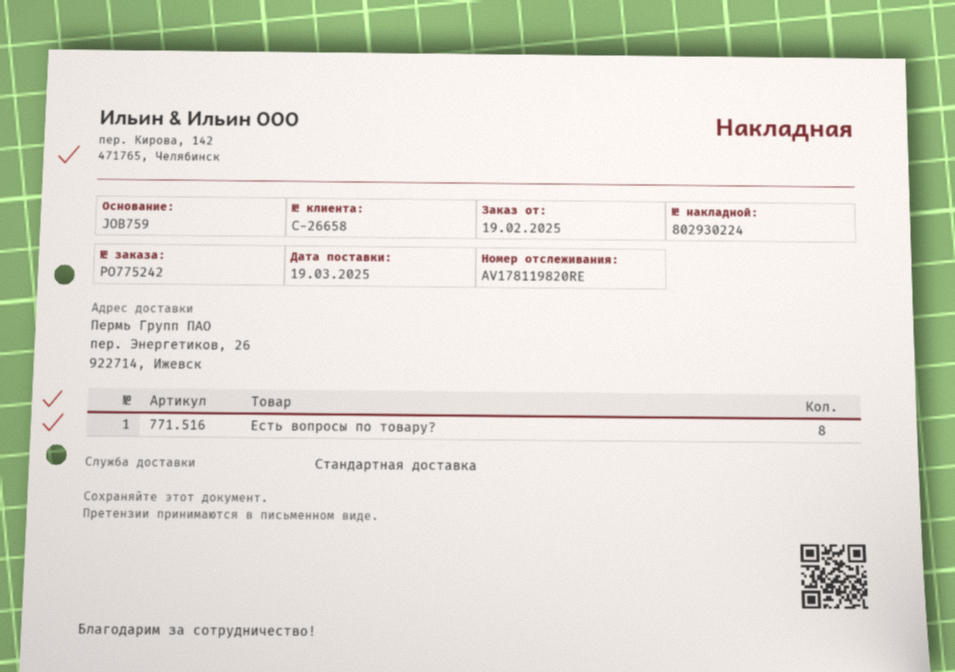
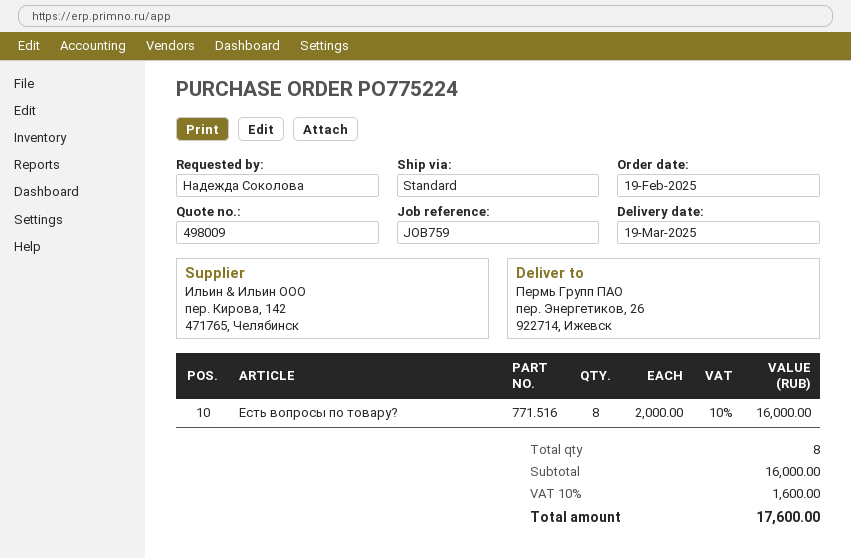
order number: PO775242 -> PO775224

